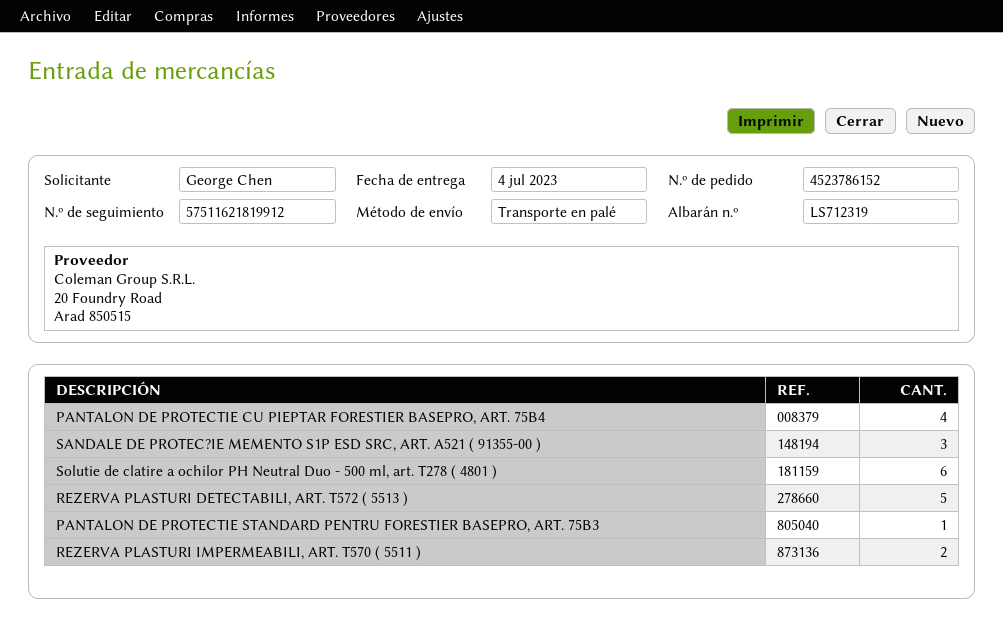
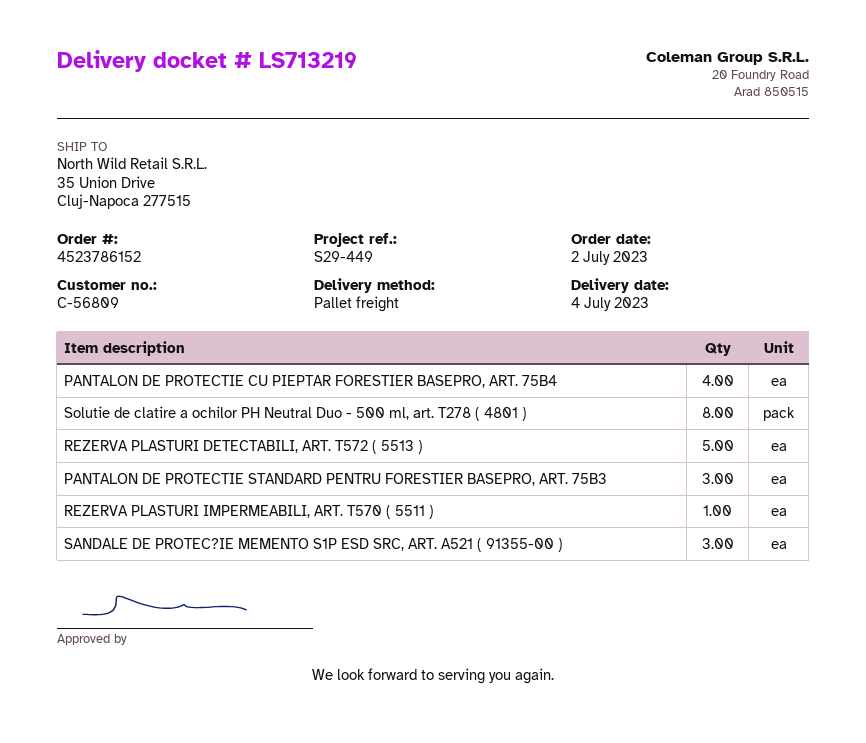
delivery note number: LS712319 -> LS713219
Solutie de clatire a ochilor PH Neutral Duo - 500 ml, art. T278 ( 4801 ): 6 -> 8
PANTALON DE PROTECTIE STANDARD PENTRU FORESTIER BASEPRO, ART. 75B3: 1 -> 3
REZERVA PLASTURI IMPERMEABILI, ART. T570 ( 5511 ): 2 -> 1

